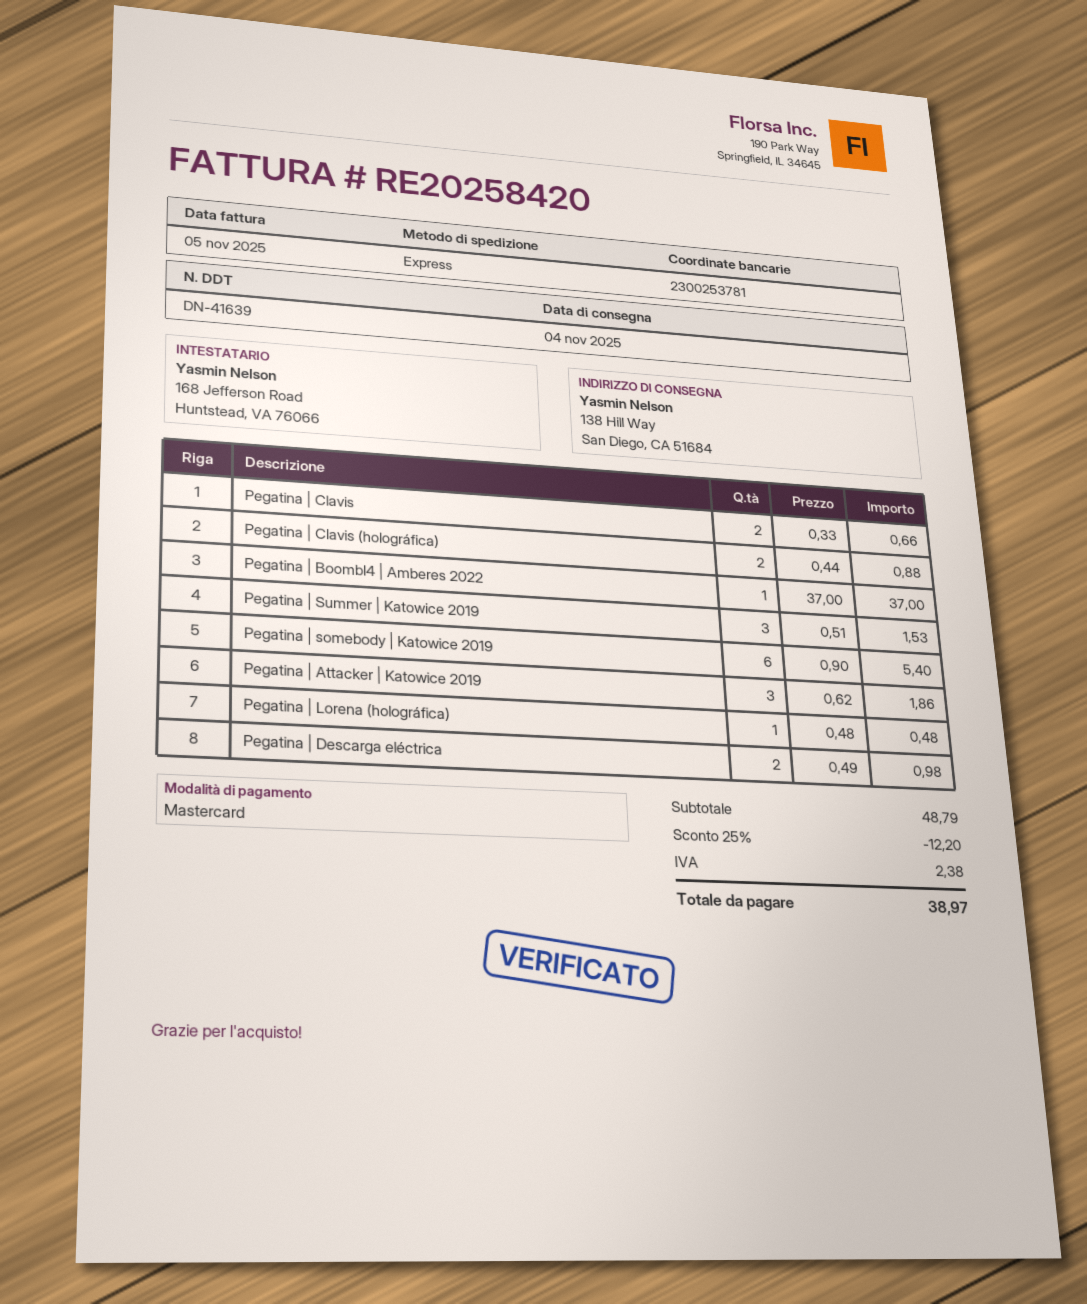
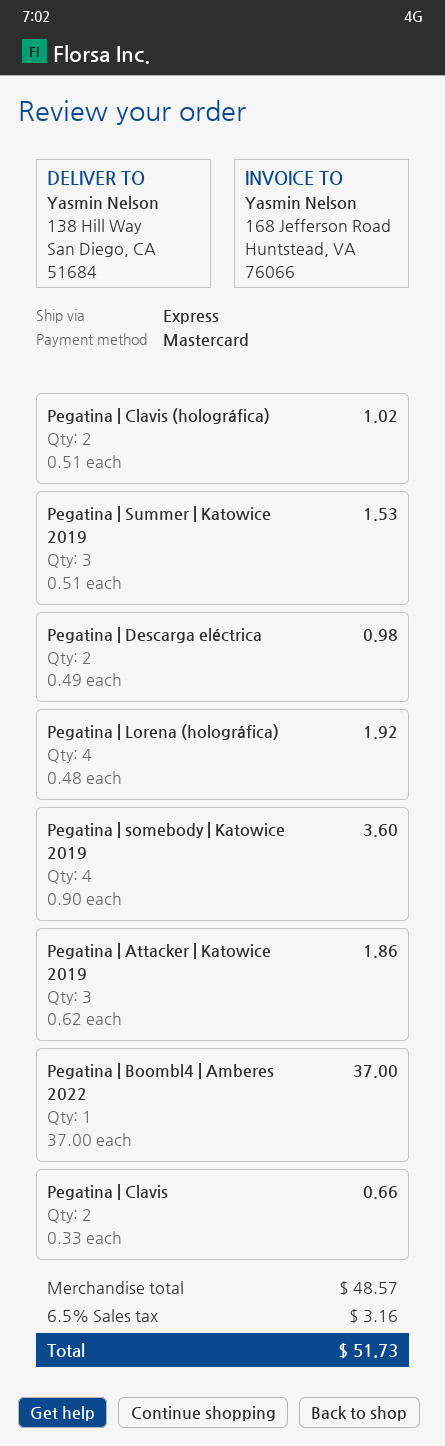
Pegatina | Clavis (holográfica): 2 x 0.44 = 0.88 -> 2 x 0.51 = 1.02
Pegatina | somebody | Katowice 2019: 6 x 0.90 = 5.40 -> 4 x 0.90 = 3.60
Pegatina | Lorena (holográfica): 1 x 0.48 = 0.48 -> 4 x 0.48 = 1.92
subtotal: 48.79 -> 48.57
discount: 25% = 12.20 -> none
tax: 2.38 -> 3.16
total: 38.97 -> 51.73

